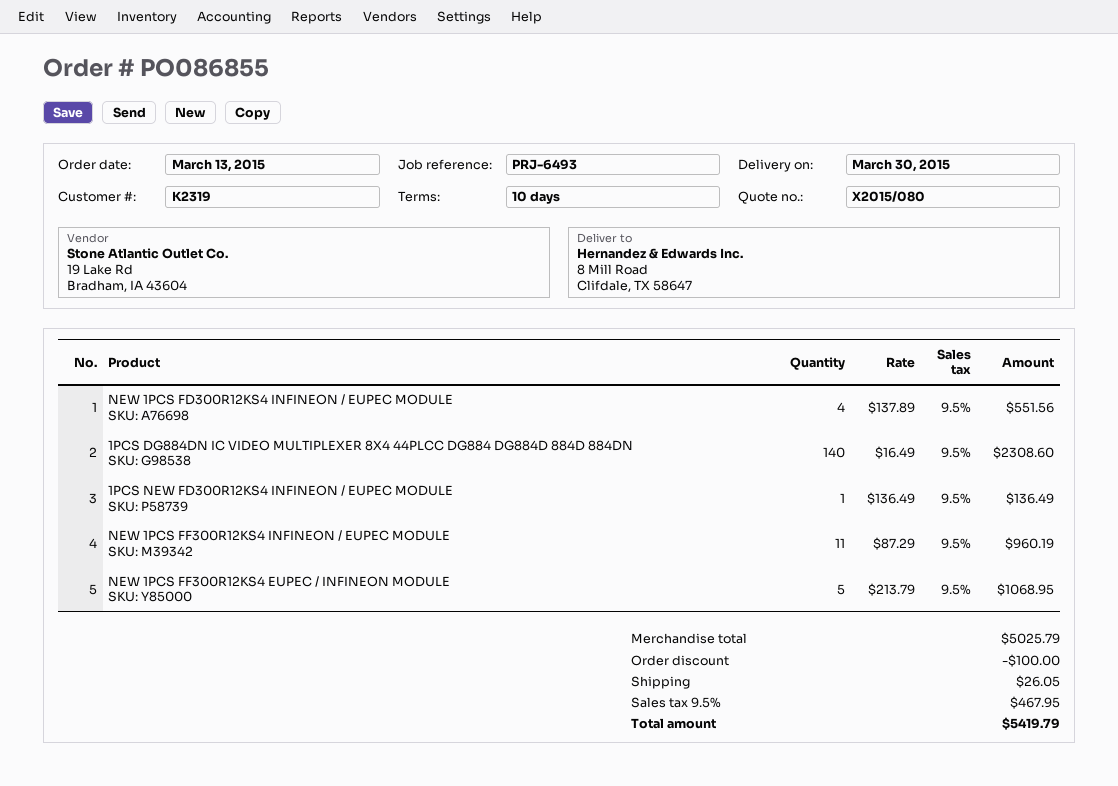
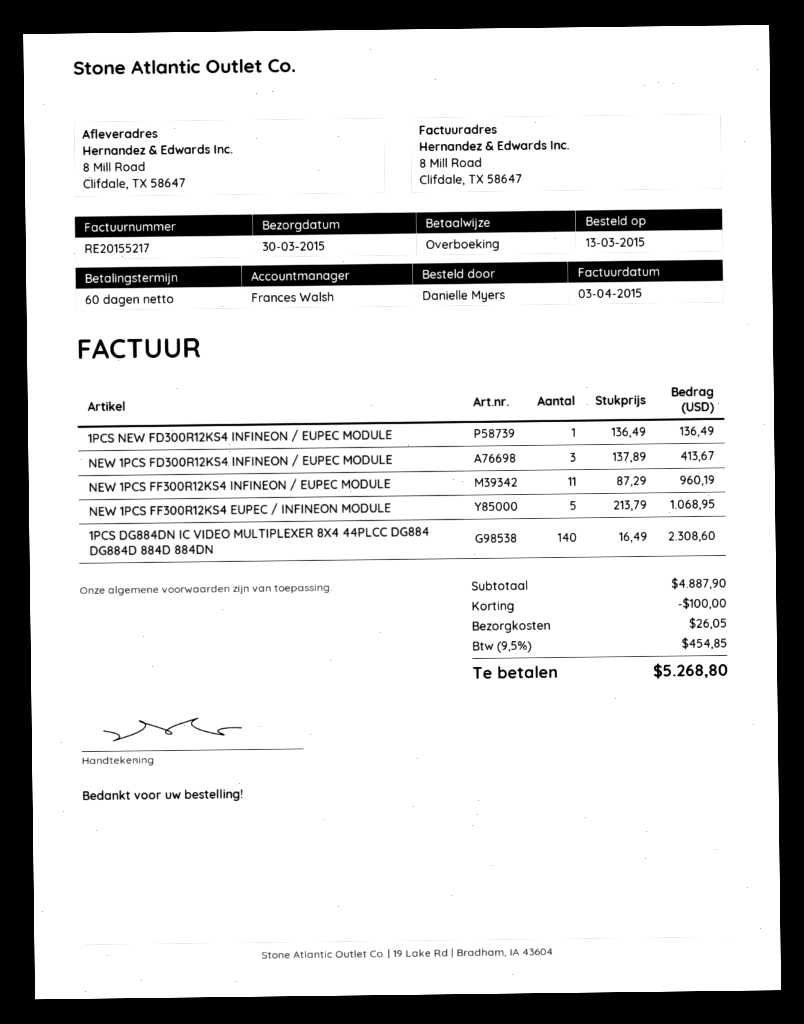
payment terms: 10 days -> 60 days
NEW 1PCS FD300R12KS4 INFINEON / EUPEC MODULE: 4 x 137.89 = 551.56 -> 3 x 137.89 = 413.67
subtotal: 5025.79 -> 4887.90
tax: 9.5% = 467.95 -> 9.5% = 454.85
total: 5419.79 -> 5268.80

